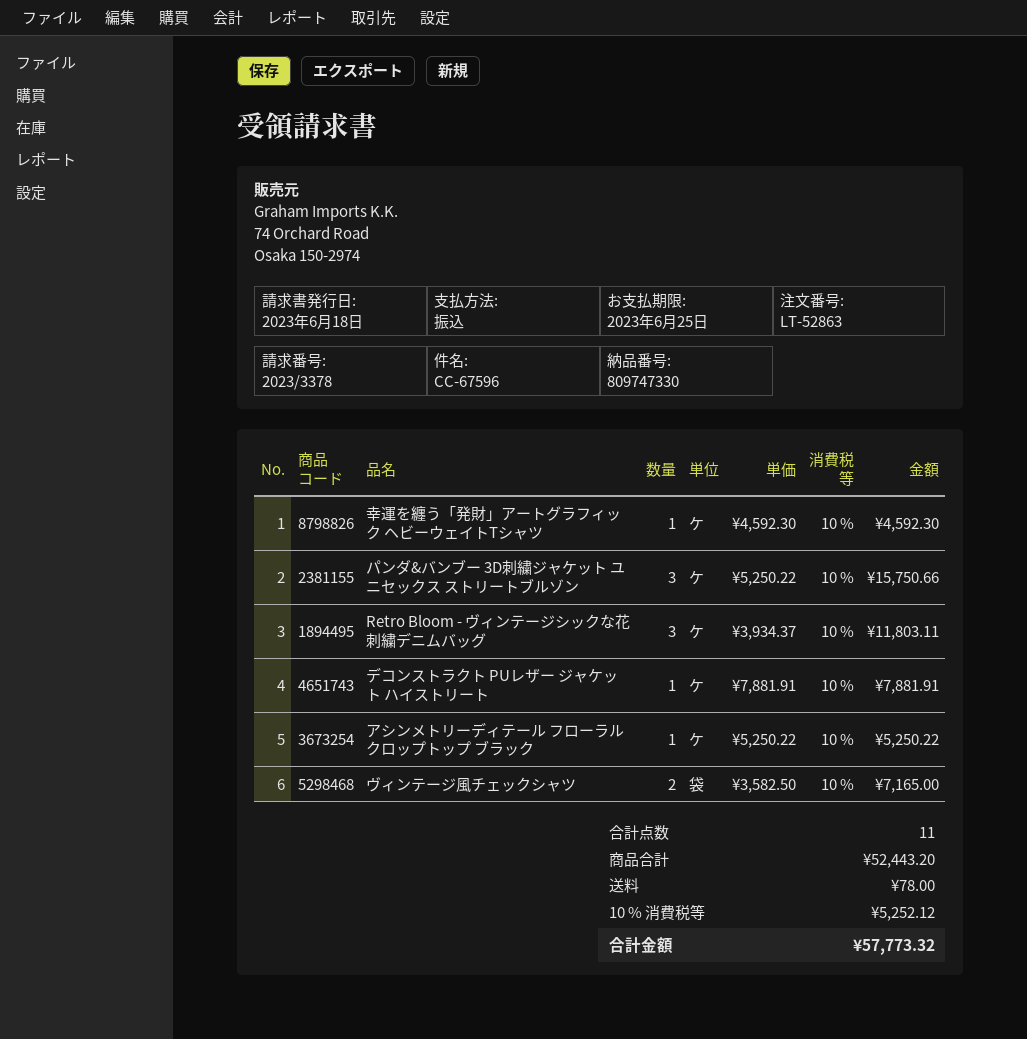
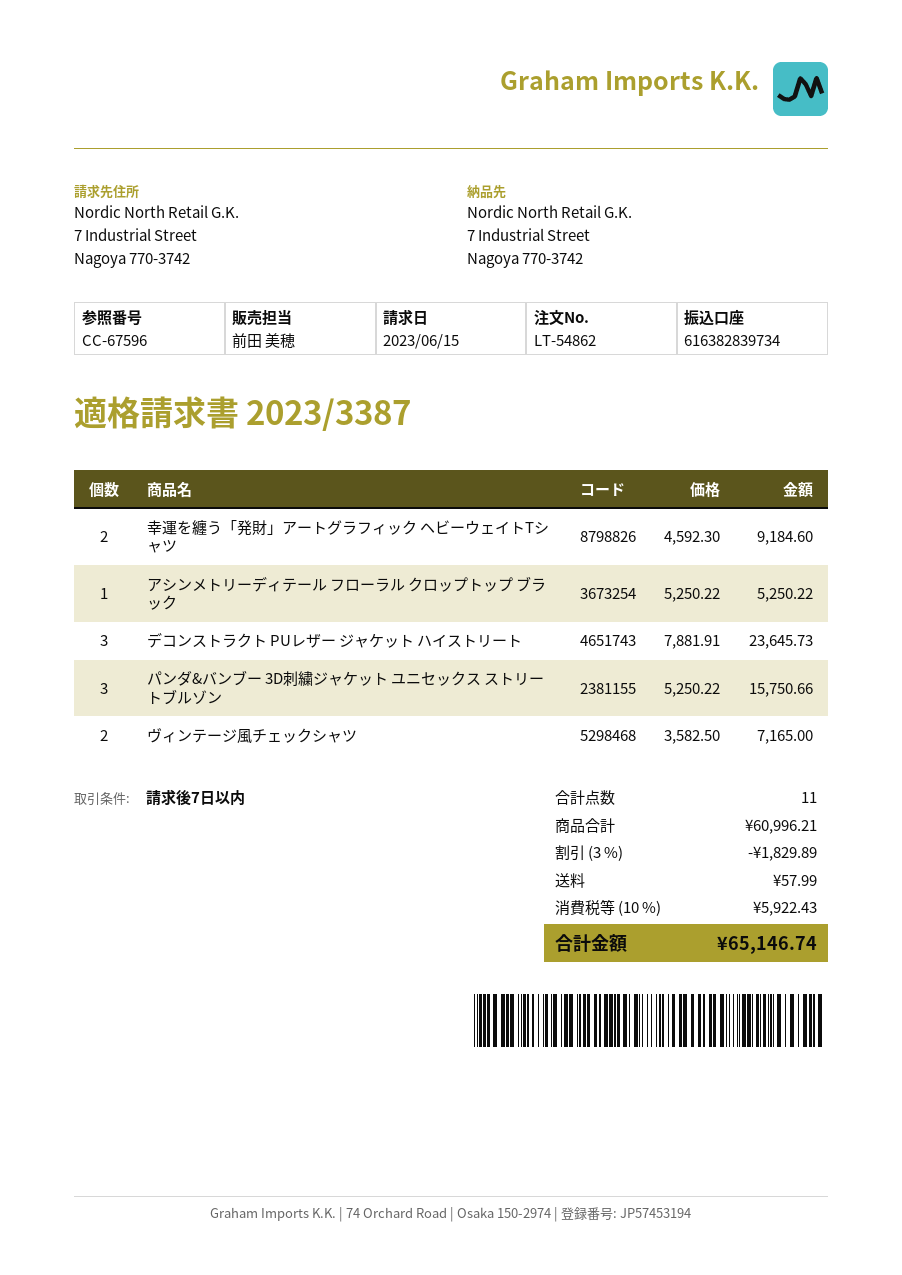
order number: LT-52863 -> LT-54862
invoice number: 2023/3378 -> 2023/3387
invoice date: 2023-06-18 -> 2023-06-15
幸運を纏う「発財」アートグラフィック ヘビーウェイトTシャツ: 1 x 4592.30 = 4592.30 -> 2 x 4592.30 = 9184.60
Retro Bloom - ヴィンテージシックな花刺繍デニムバッグ: 3 x 3934.37 = 11803.11 -> none
デコンストラクト PUレザー ジャケット ハイストリート: 1 x 7881.91 = 7881.91 -> 3 x 7881.91 = 23645.73
subtotal: 52443.20 -> 60996.21
discount: none -> 3% = 1829.89
shipping: 78.00 -> 57.99
tax: 10% = 5252.12 -> 10% = 5922.43
total: 57773.32 -> 65146.74

